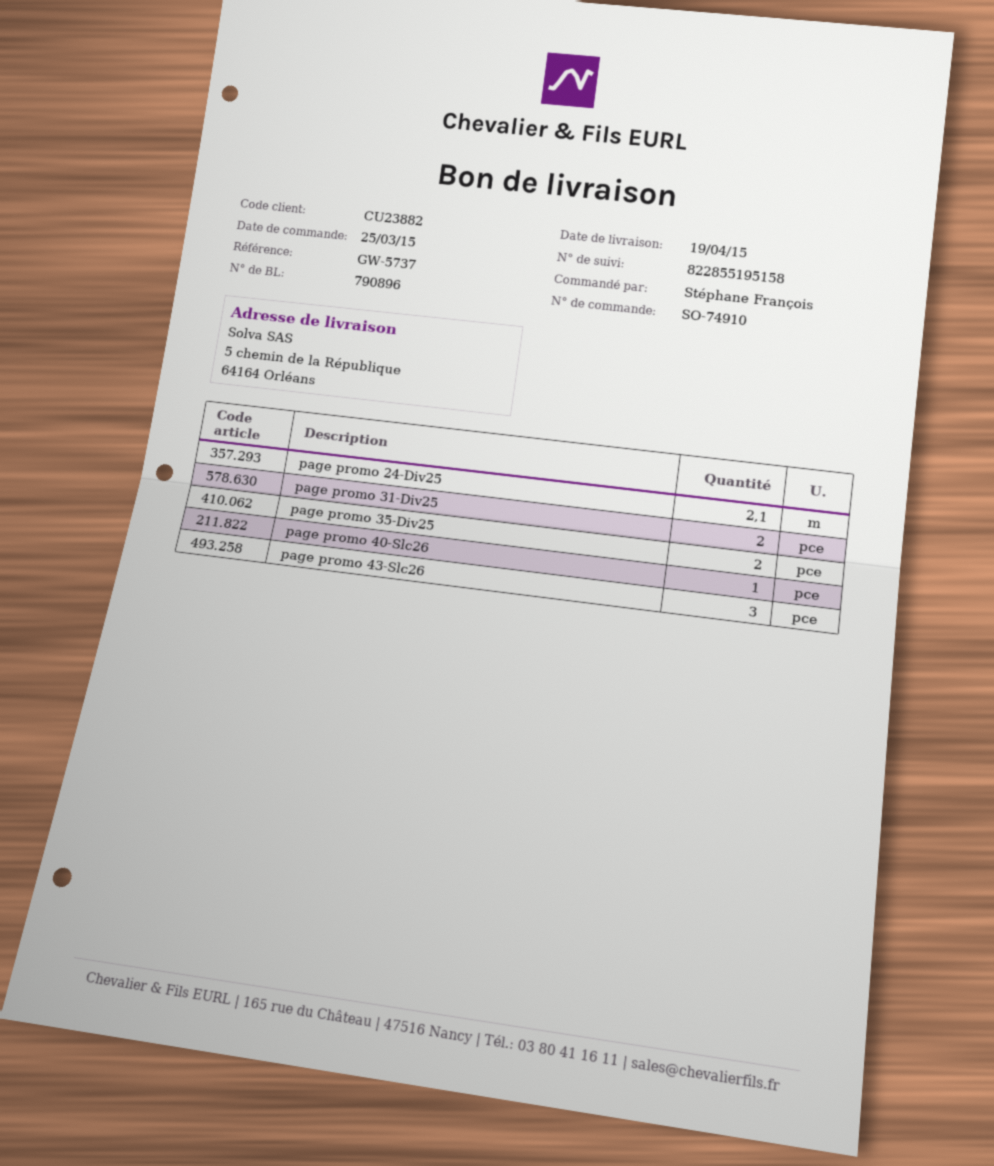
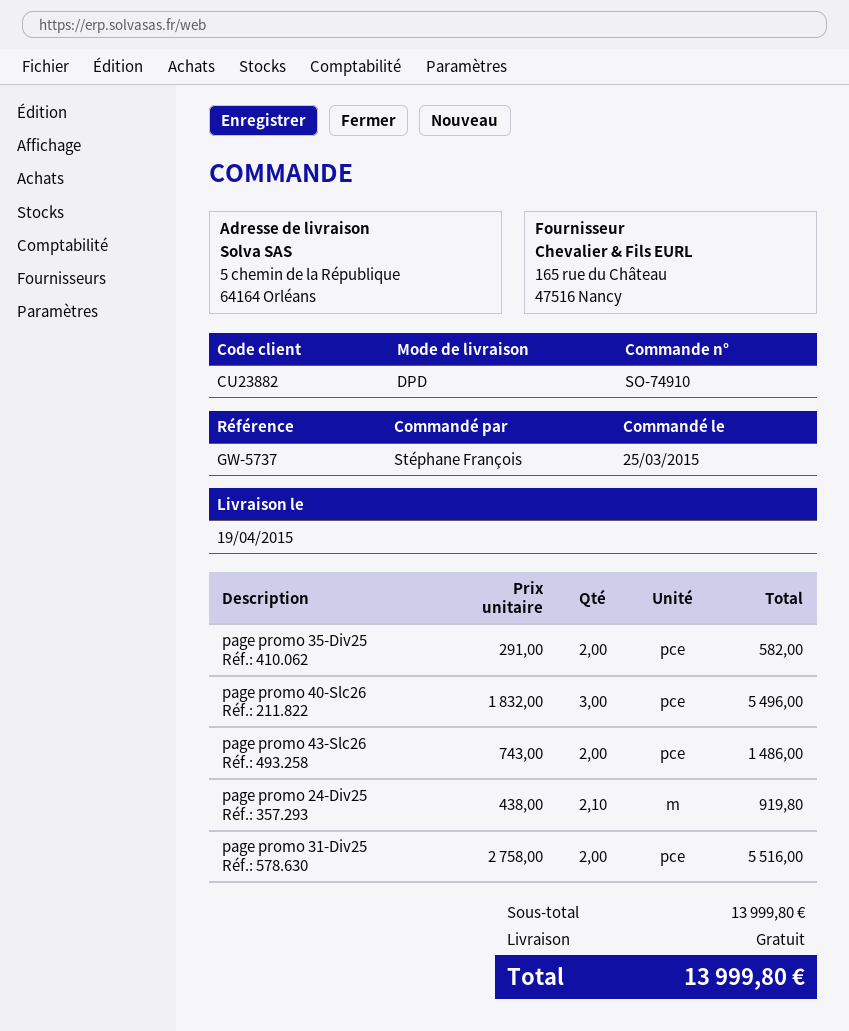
page promo 40-Slc26: 1 -> 3
page promo 43-Slc26: 3 -> 2

